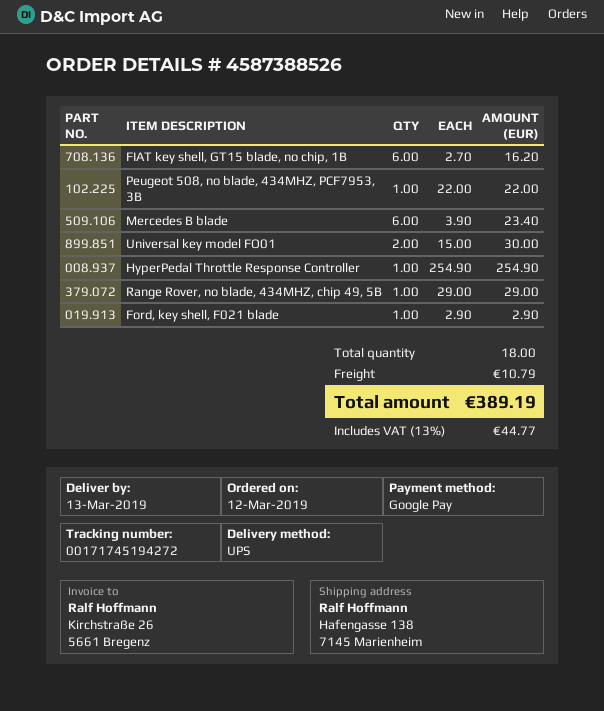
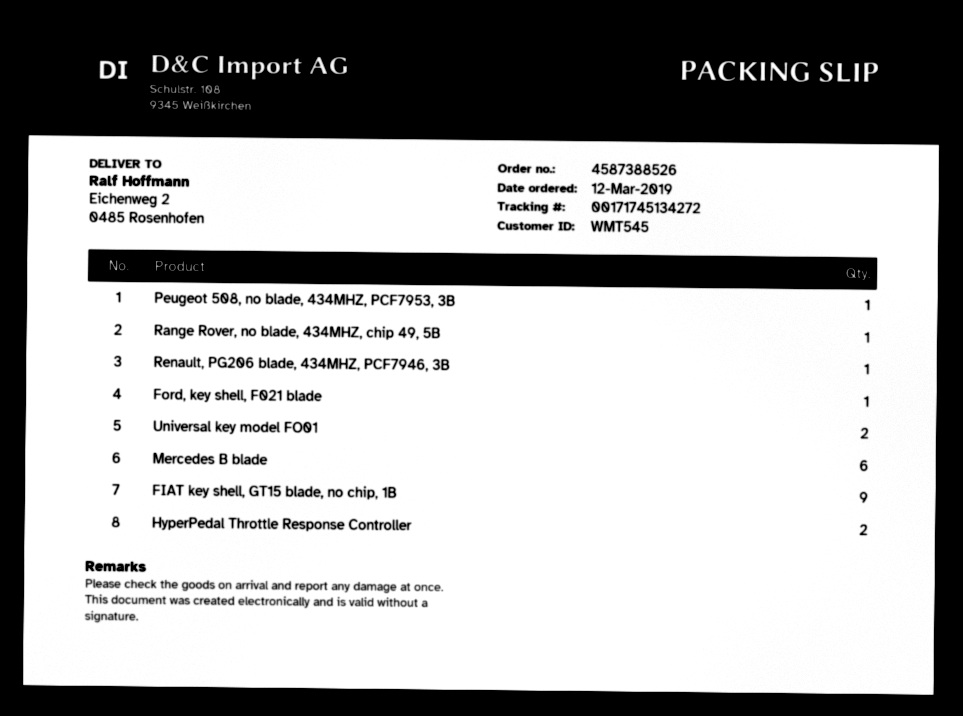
tracking number: 00171745194272 -> 00171745134272
ship to: Hafengasse 138, 7145 Marienheim -> Eichenweg 2, 0485 Rosenhofen
FIAT key shell, GT15 blade, no chip, 1B: 6 -> 9
HyperPedal Throttle Response Controller: 1 -> 2
Renault, PG206 blade, 434MHZ, PCF7946, 3B: none -> 1

